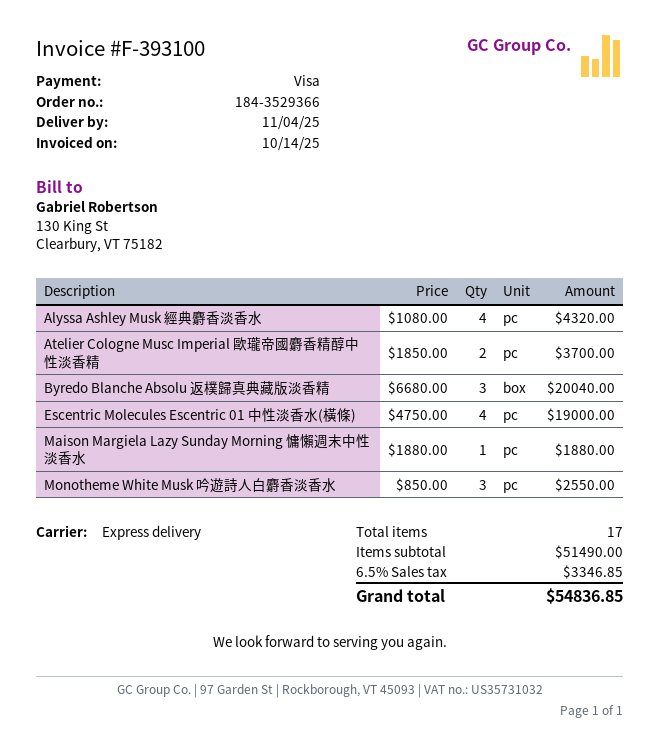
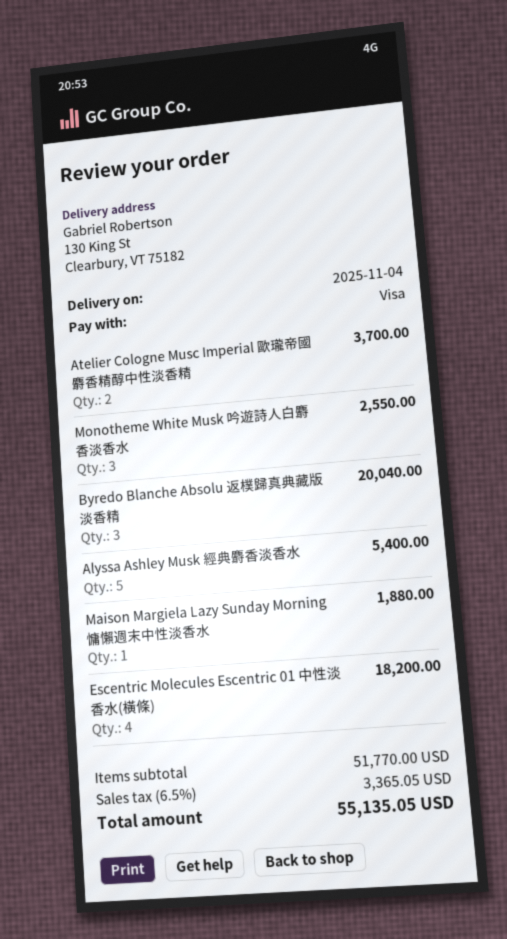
Alyssa Ashley Musk 經典麝香淡香水: 4 for 4320.00 -> 5 for 5400.00
Escentric Molecules Escentric 01 中性淡香水(橫條): 4 for 19000.00 -> 4 for 18200.00
subtotal: 51490.00 -> 51770.00
tax: 6.5% = 3346.85 -> 6.5% = 3365.05
total: 54836.85 -> 55135.05

